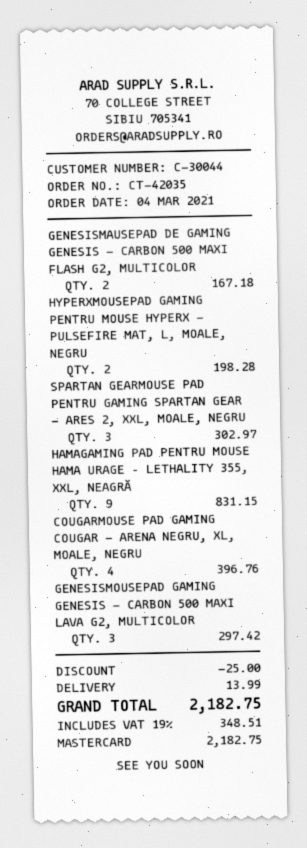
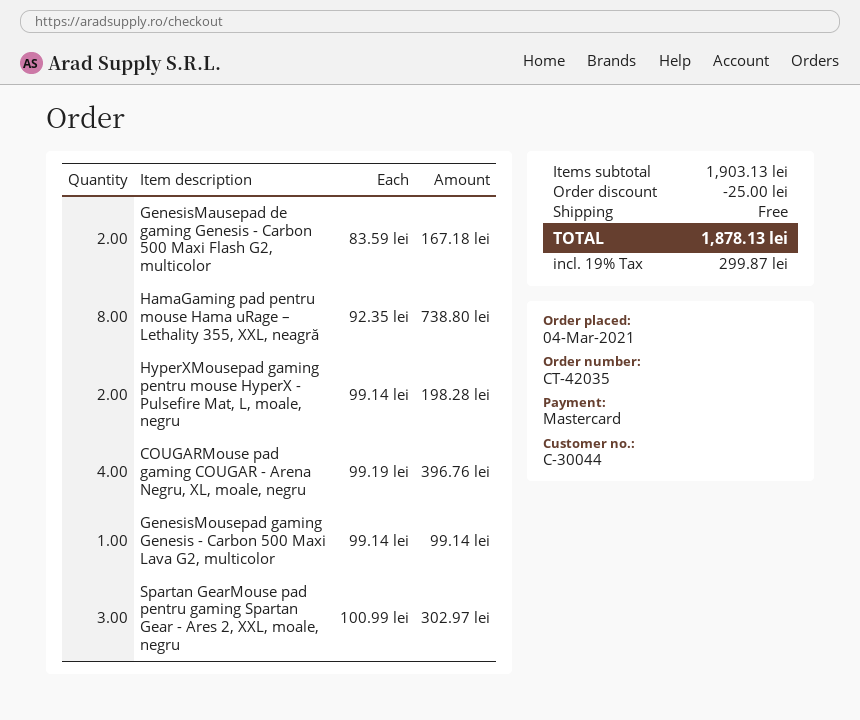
HAMAGAMING PAD PENTRU MOUSE HAMA URAGE – LETHALITY 355, XXL, NEAGRĂ: 9 for 831.15 -> 8 for 738.80
GENESISMOUSEPAD GAMING GENESIS - CARBON 500 MAXI LAVA G2, MULTICOLOR: 3 for 297.42 -> 1 for 99.14
shipping: 13.99 -> 0.00
tax: 19% = 348.51 -> 19% = 299.87
total: 2182.75 -> 1878.13

